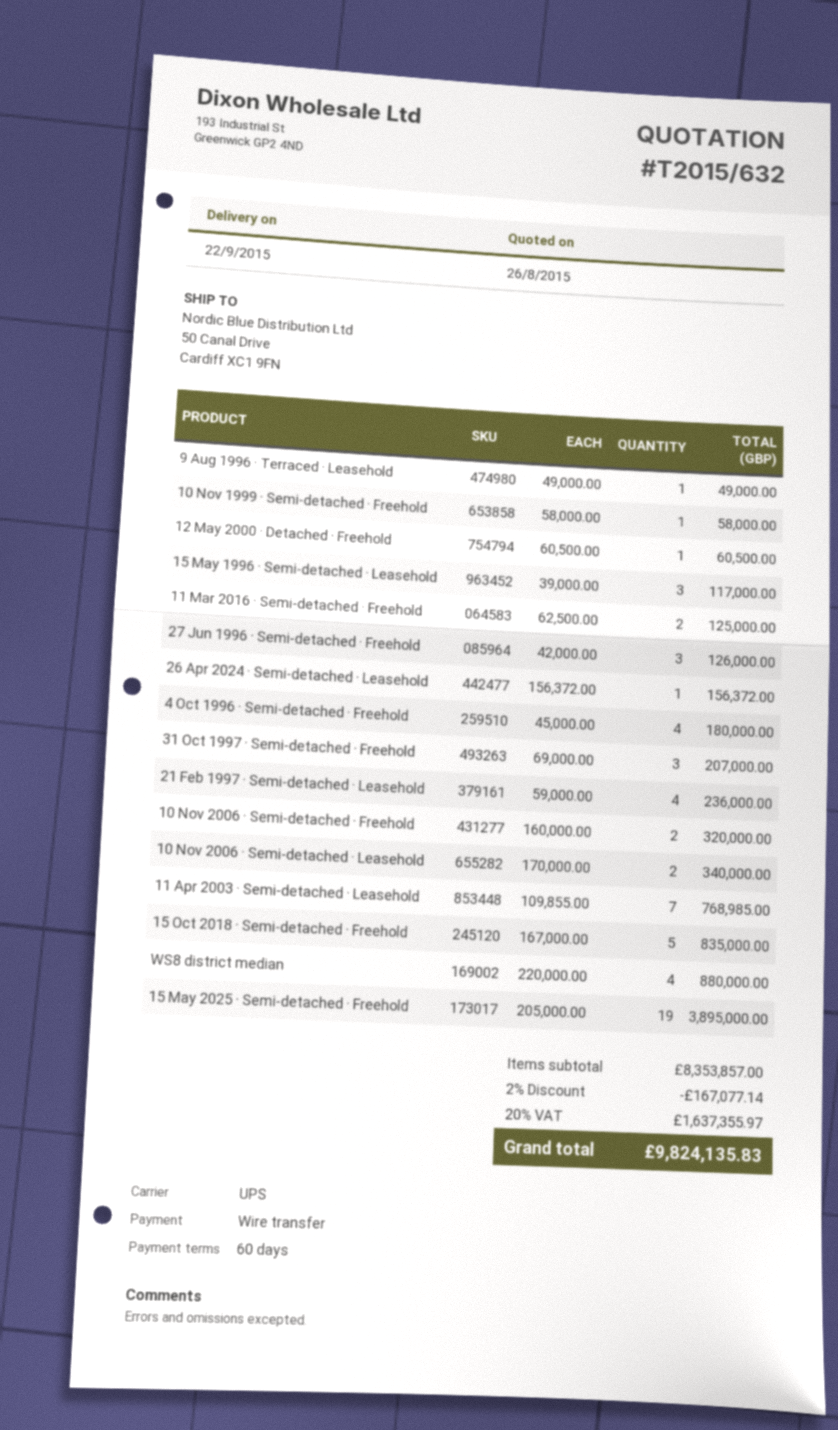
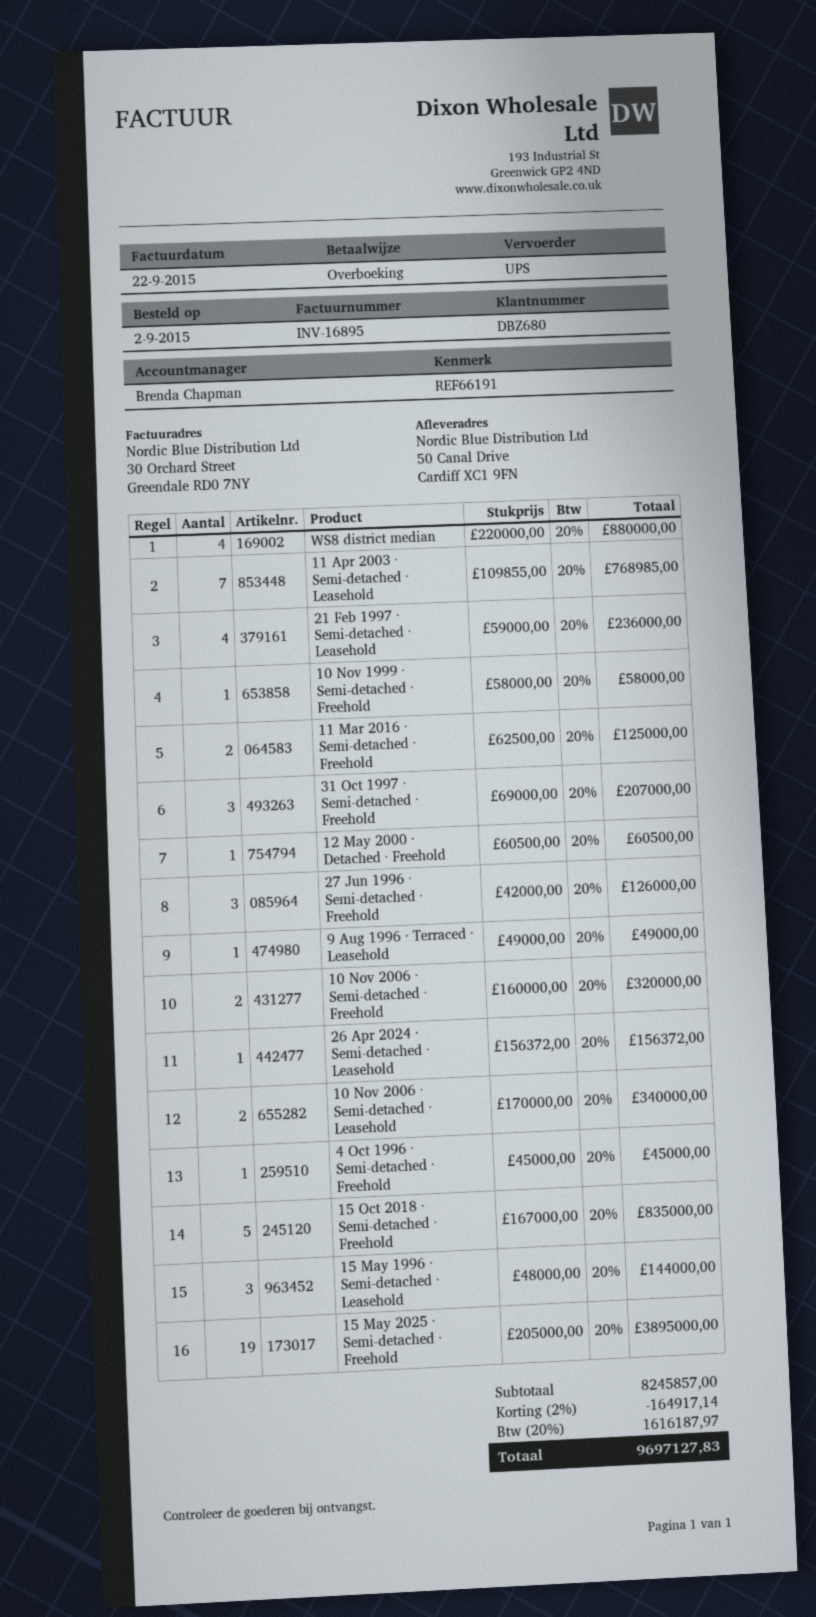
15 May 1996 · Semi-detached · Leasehold: 3 x 39000.00 = 117000.00 -> 3 x 48000.00 = 144000.00
4 Oct 1996 · Semi-detached · Freehold: 4 x 45000.00 = 180000.00 -> 1 x 45000.00 = 45000.00
subtotal: 8353857.00 -> 8245857.00
discount: 2% = 167077.14 -> 2% = 164917.14
tax: 20% = 1637355.97 -> 20% = 1616187.97
total: 9824135.83 -> 9697127.83

